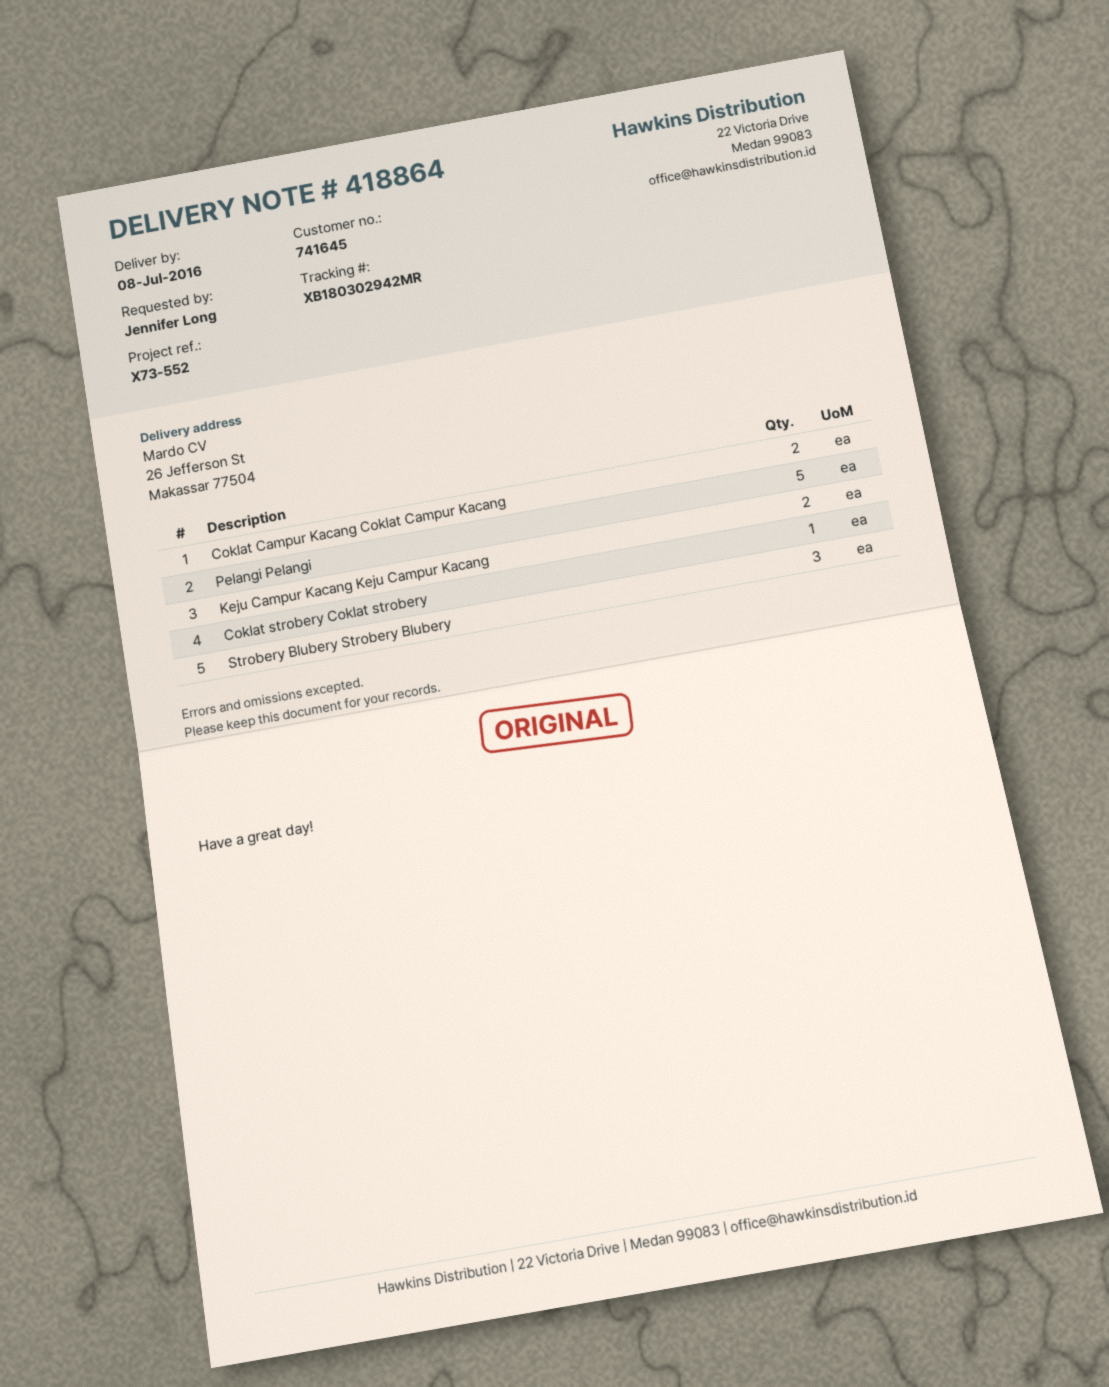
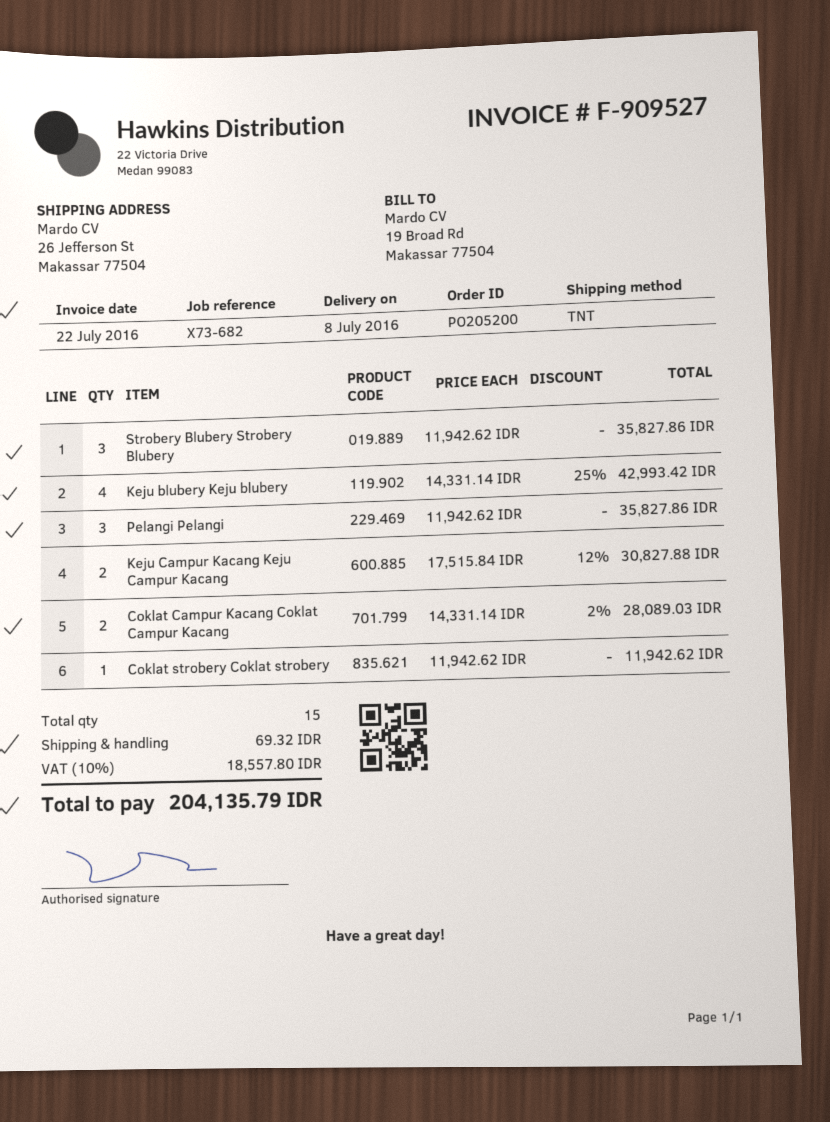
reference: X73-552 -> X73-682
Pelangi Pelangi: 5 -> 3
Keju blubery Keju blubery: none -> 4

